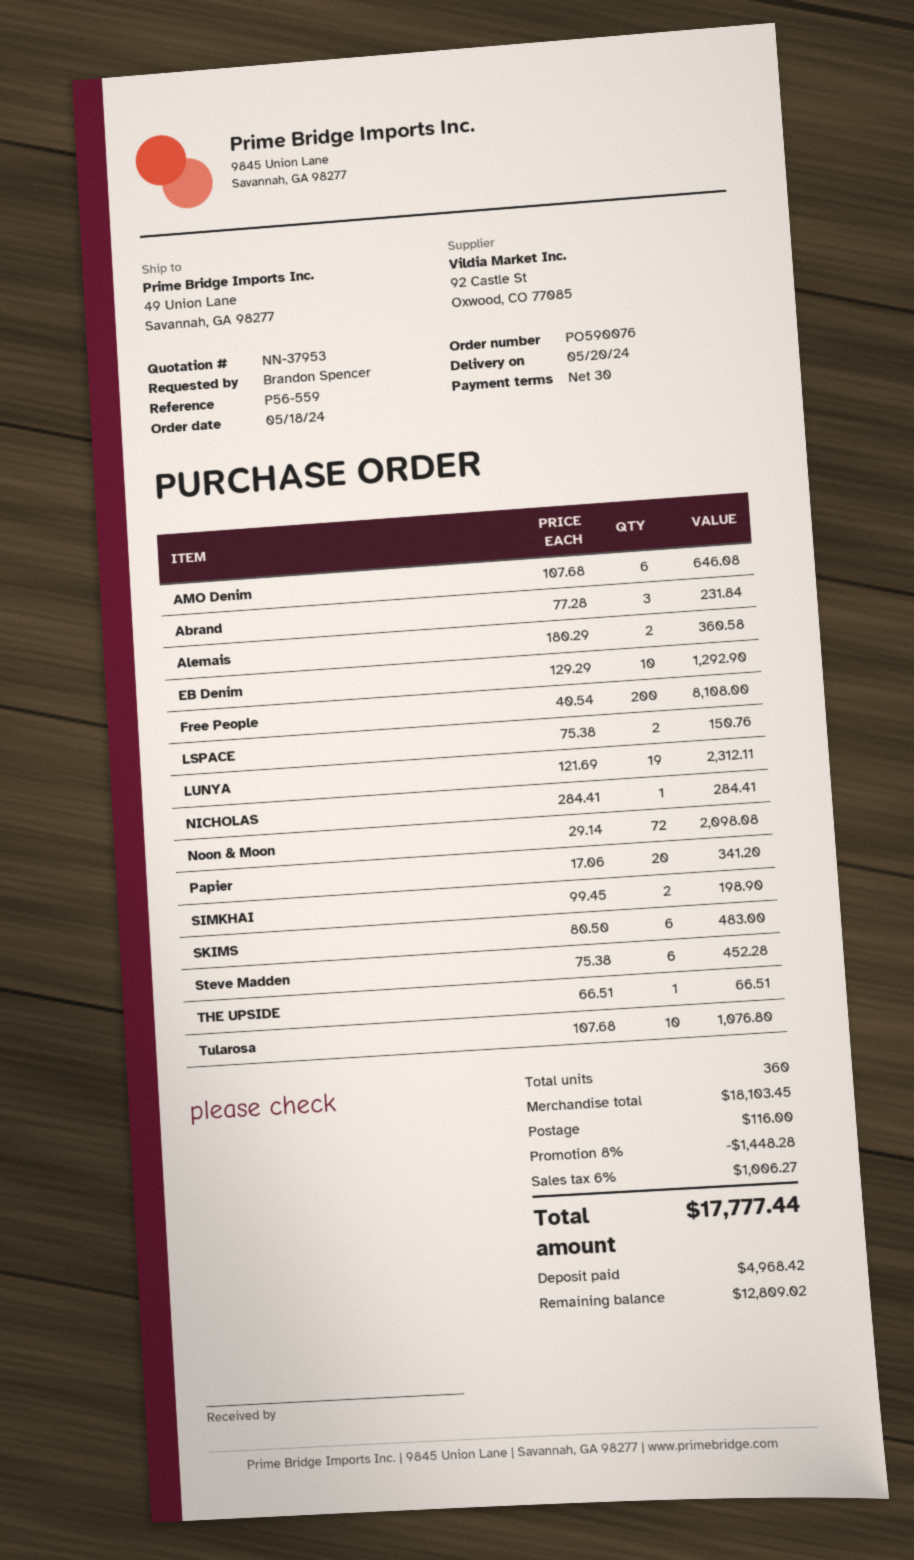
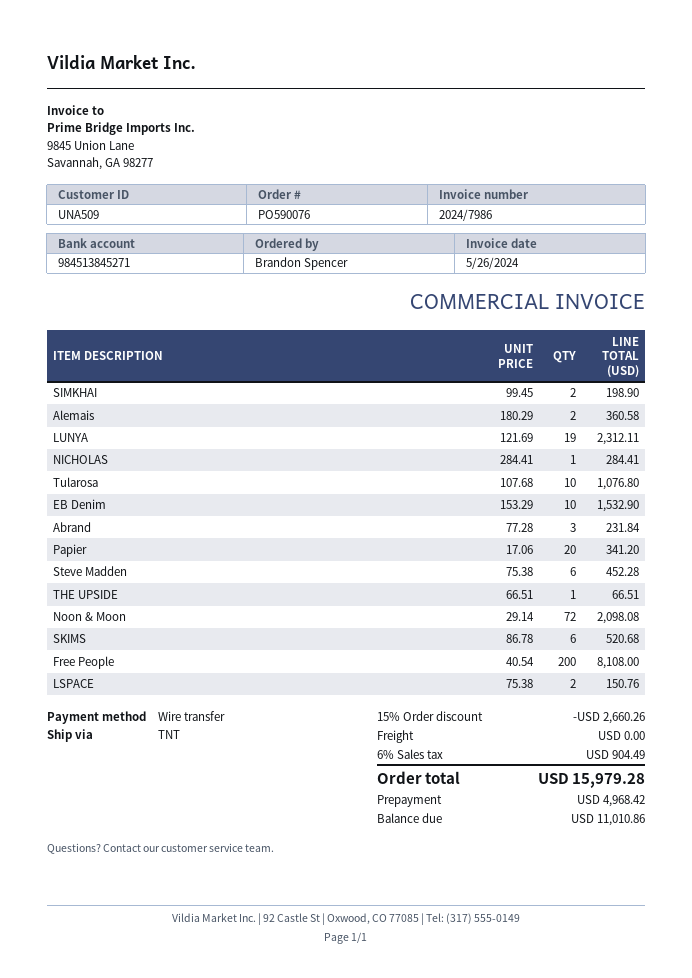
AMO Denim: 6 x 107.68 = 646.08 -> none
EB Denim: 10 x 129.29 = 1292.90 -> 10 x 153.29 = 1532.90
SKIMS: 6 x 80.50 = 483.00 -> 6 x 86.78 = 520.68
discount: 8% = 1448.28 -> 15% = 2660.26
shipping: 116.00 -> 0.00
tax: 6% = 1006.27 -> 6% = 904.49
total: 17777.44 -> 15979.28
balance: 12809.02 -> 11010.86

